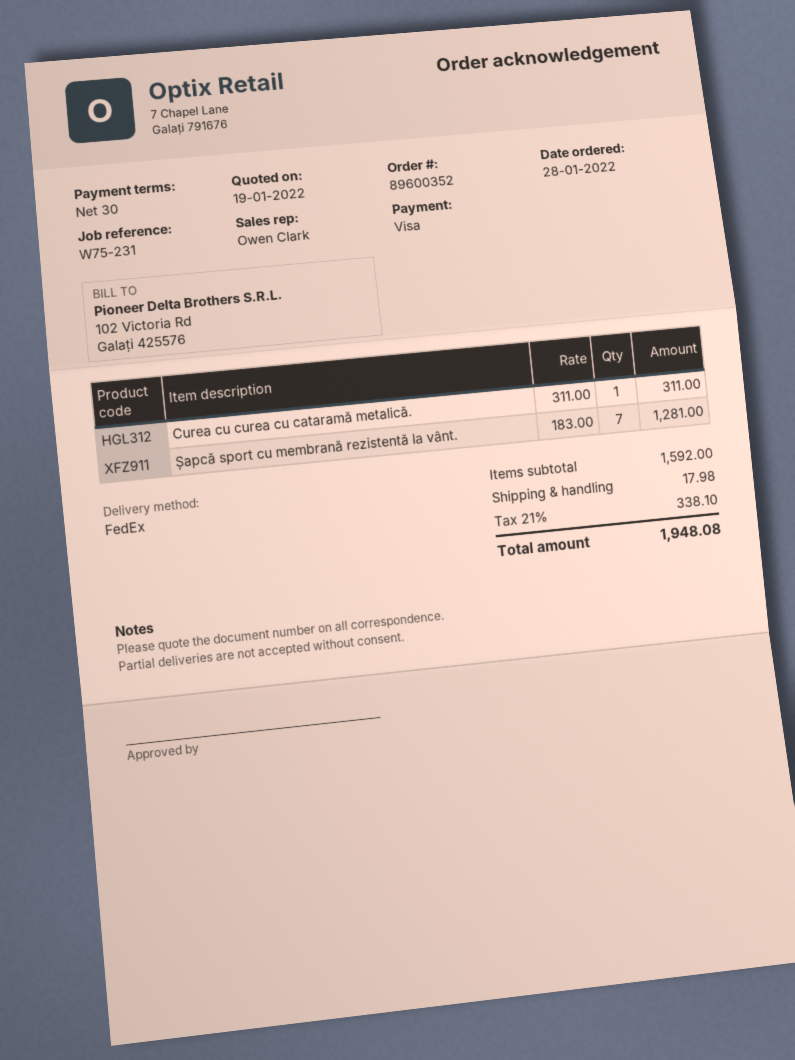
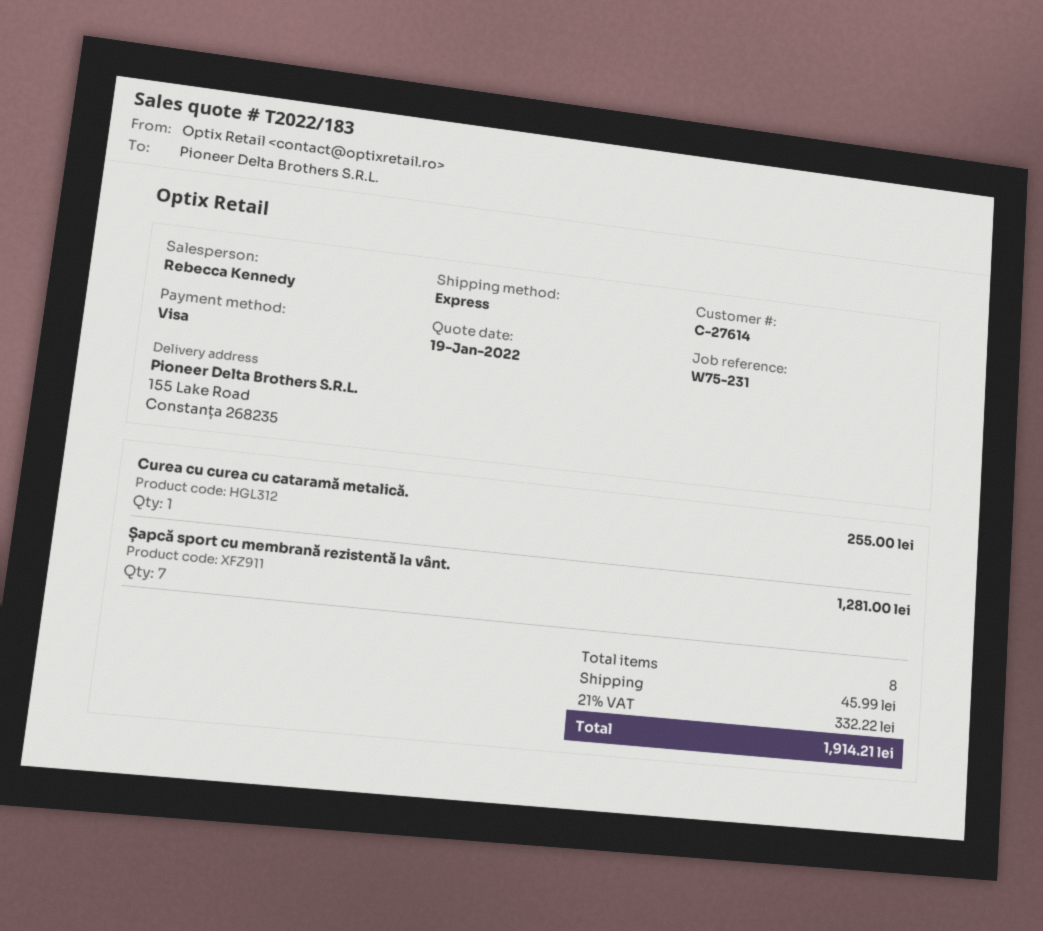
sales rep: Owen Clark -> Rebecca Kennedy
shipping method: FedEx -> express
Curea cu curea cu cataramă metalică.: 1 for 311.00 -> 1 for 255.00
shipping: 17.98 -> 45.99
tax: 21% = 338.10 -> 21% = 332.22
total: 1948.08 -> 1914.21

